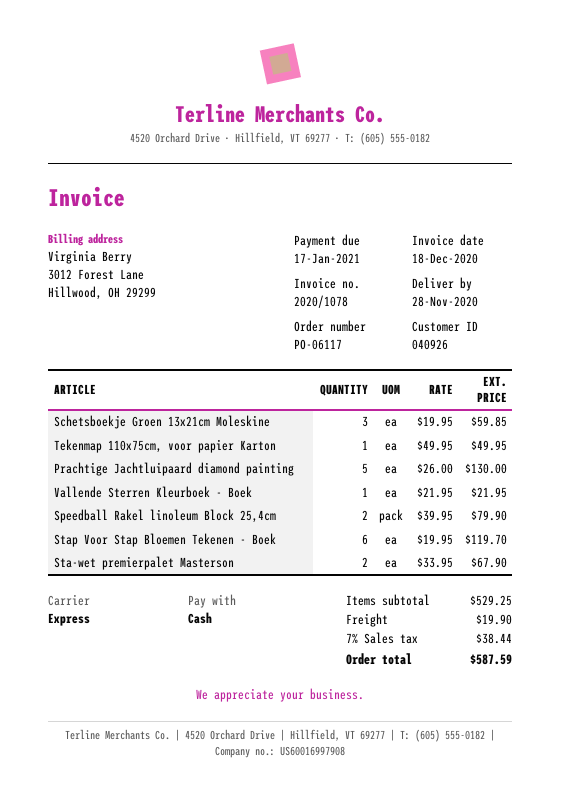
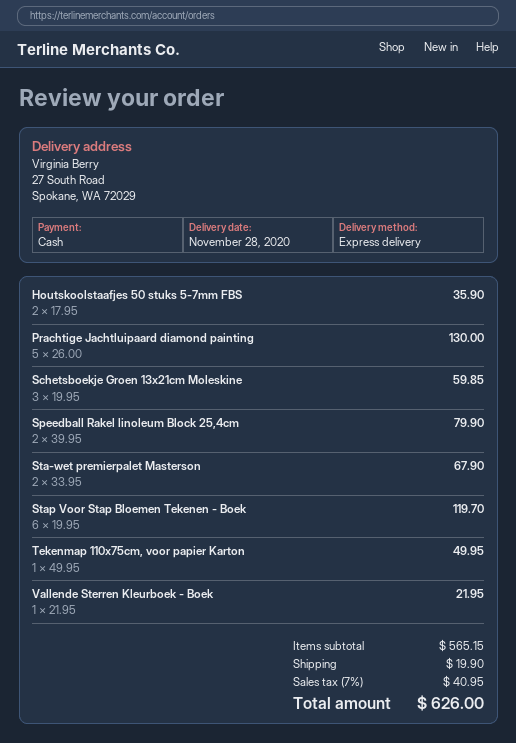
Houtskoolstaafjes 50 stuks 5-7mm FBS: none -> 2 x 17.95 = 35.90
subtotal: 529.25 -> 565.15
tax: 7% = 38.44 -> 7% = 40.95
total: 587.59 -> 626.00

